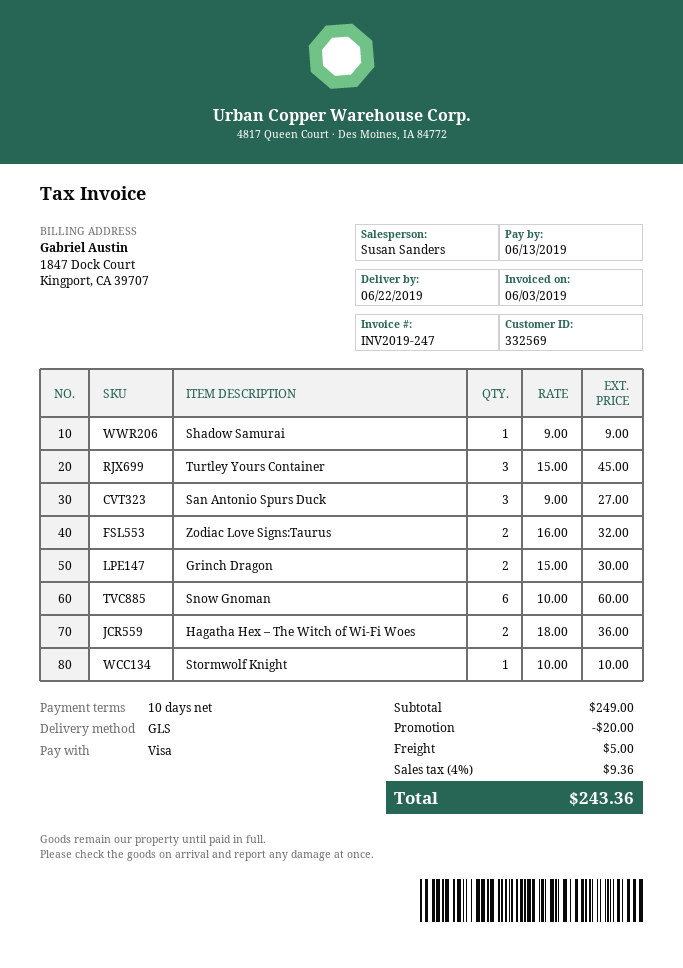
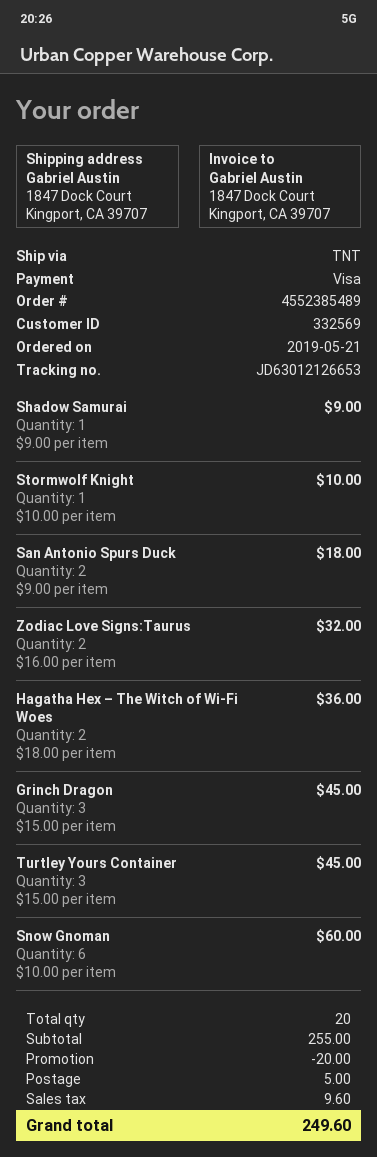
shipping method: GLS -> TNT
San Antonio Spurs Duck: 3 x 9.00 = 27.00 -> 2 x 9.00 = 18.00
Grinch Dragon: 2 x 15.00 = 30.00 -> 3 x 15.00 = 45.00
subtotal: 249.00 -> 255.00
tax: 9.36 -> 9.60
total: 243.36 -> 249.60

